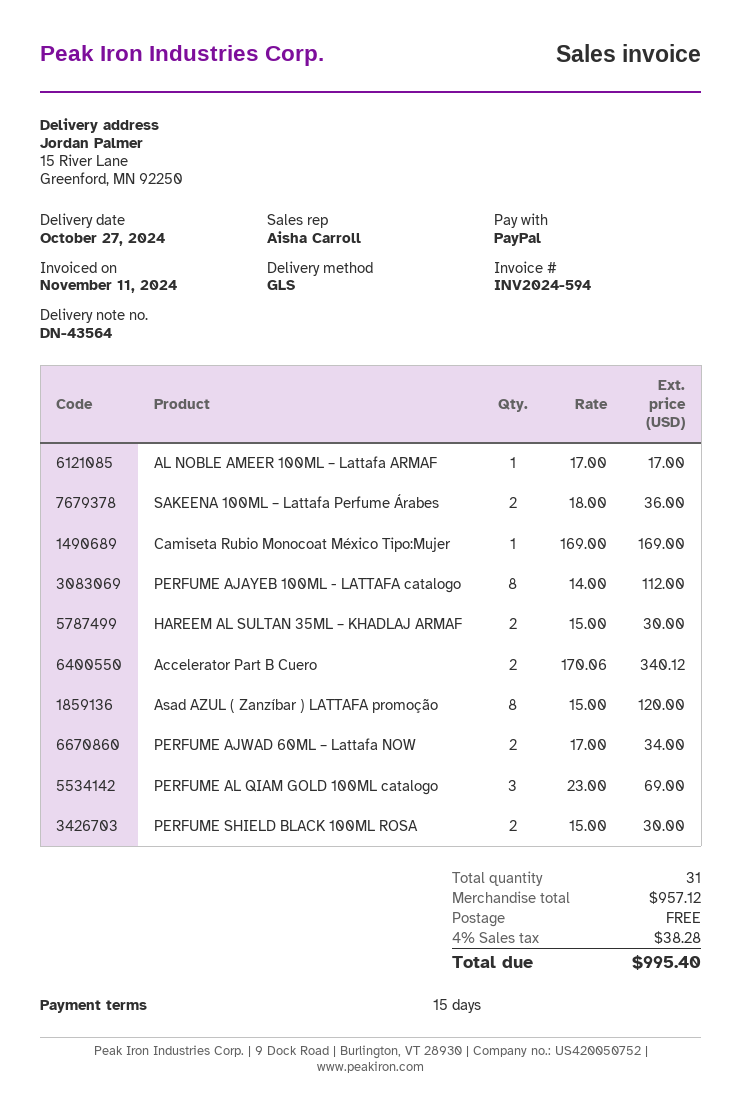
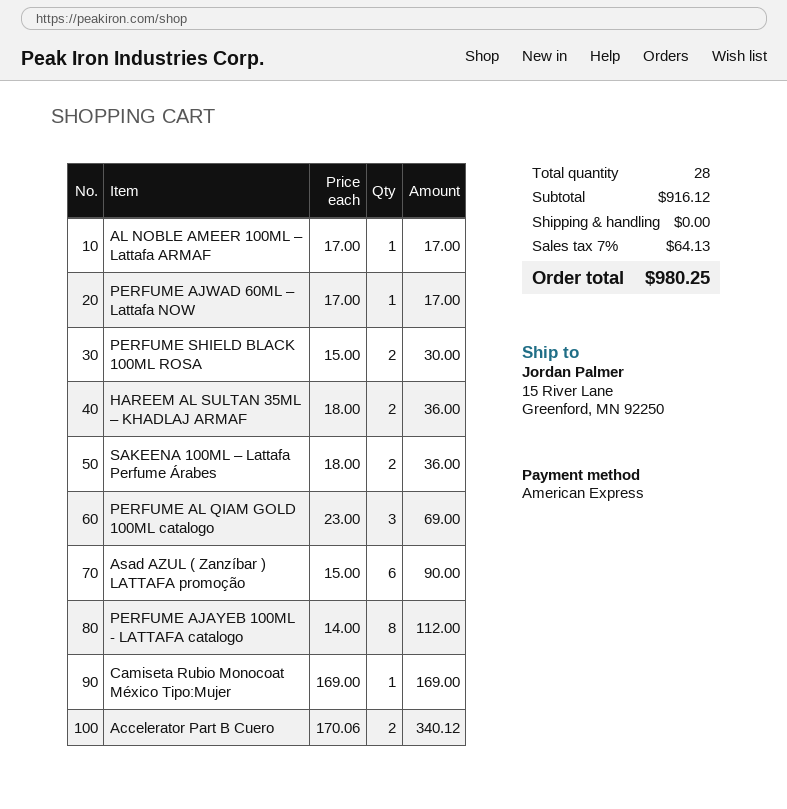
payment method: PayPal -> American Express
HAREEM AL SULTAN 35ML – KHADLAJ ARMAF: 2 x 15.00 = 30.00 -> 2 x 18.00 = 36.00
Asad AZUL ( Zanzíbar ) LATTAFA promoção: 8 x 15.00 = 120.00 -> 6 x 15.00 = 90.00
PERFUME AJWAD 60ML – Lattafa NOW: 2 x 17.00 = 34.00 -> 1 x 17.00 = 17.00
total quantity: 31 -> 28
subtotal: 957.12 -> 916.12
tax: 4% = 38.28 -> 7% = 64.13
total: 995.40 -> 980.25

